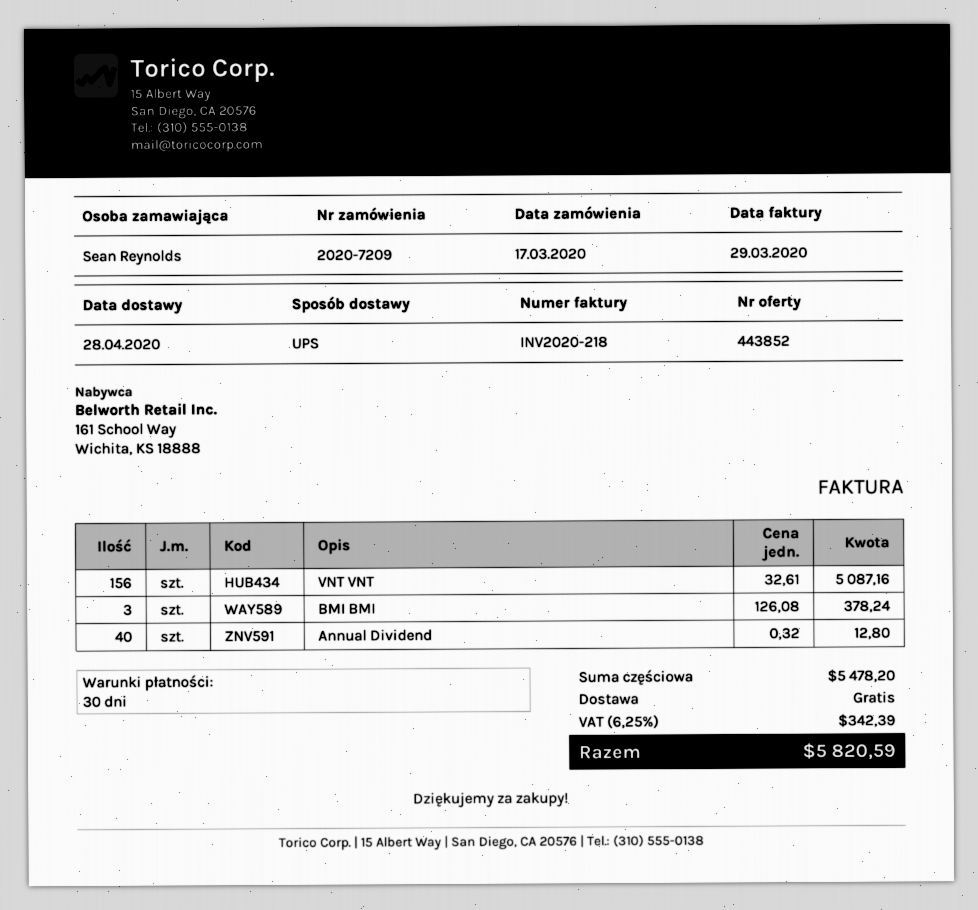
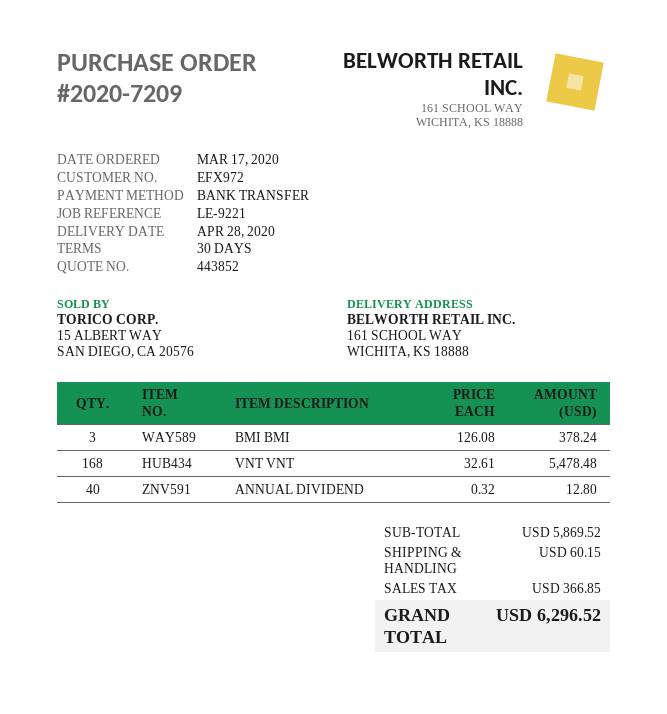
VNT VNT: 156 x 32.61 = 5087.16 -> 168 x 32.61 = 5478.48
subtotal: 5478.20 -> 5869.52
shipping: 0.00 -> 60.15
tax: 342.39 -> 366.85
total: 5820.59 -> 6296.52

